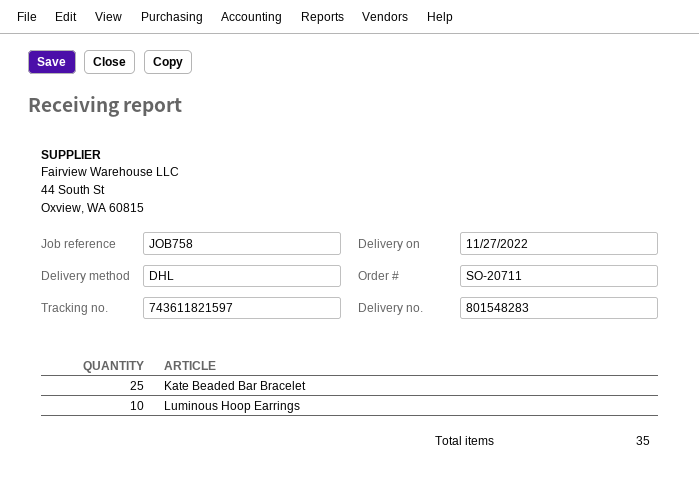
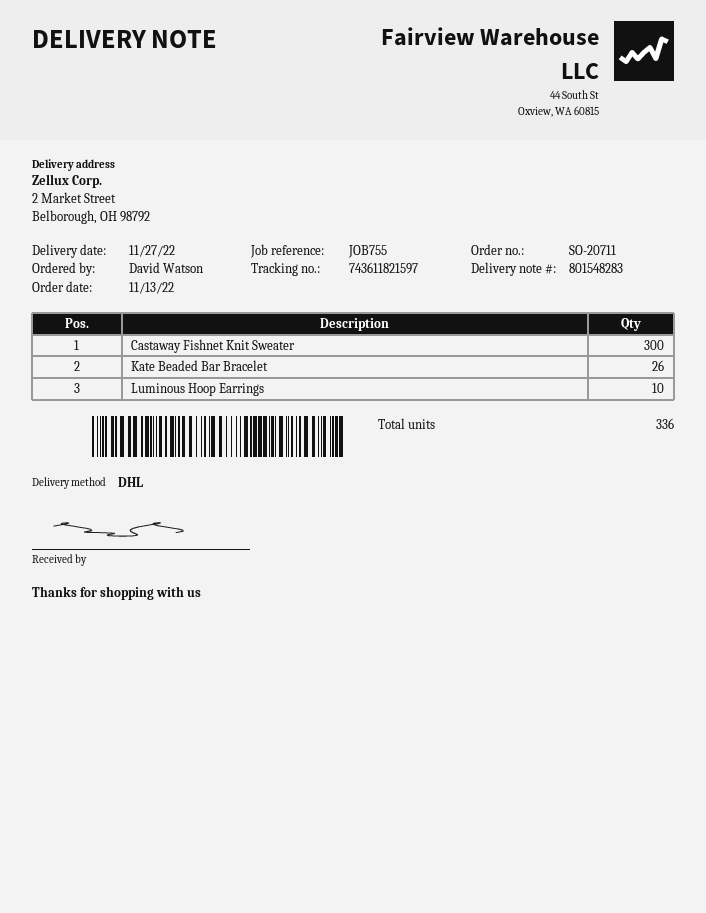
reference: JOB758 -> JOB755
Kate Beaded Bar Bracelet: 25 -> 26
Castaway Fishnet Knit Sweater: none -> 300
total quantity: 35 -> 336

